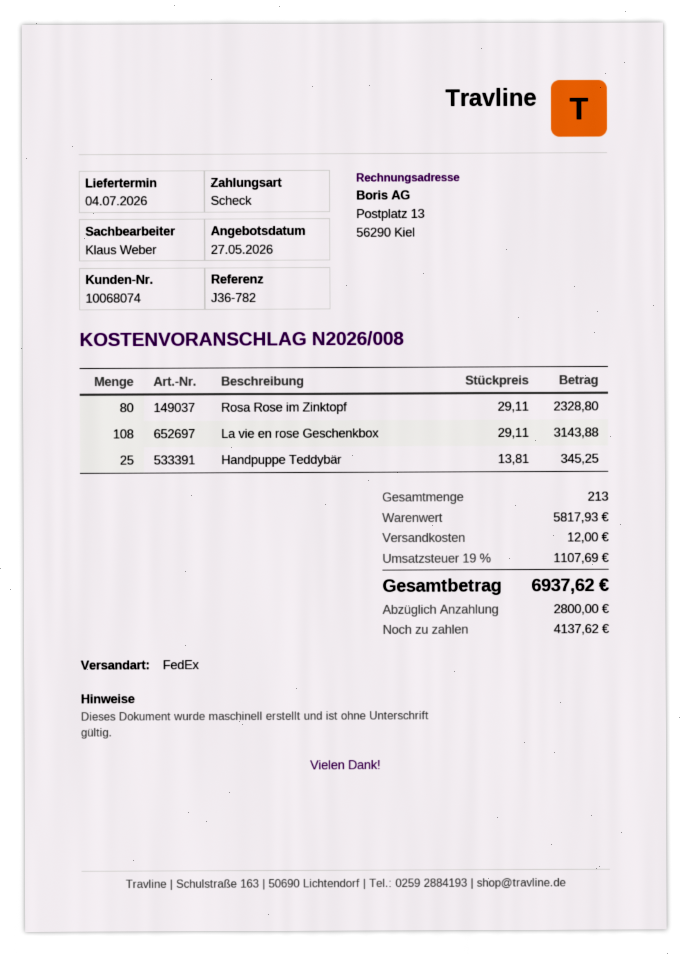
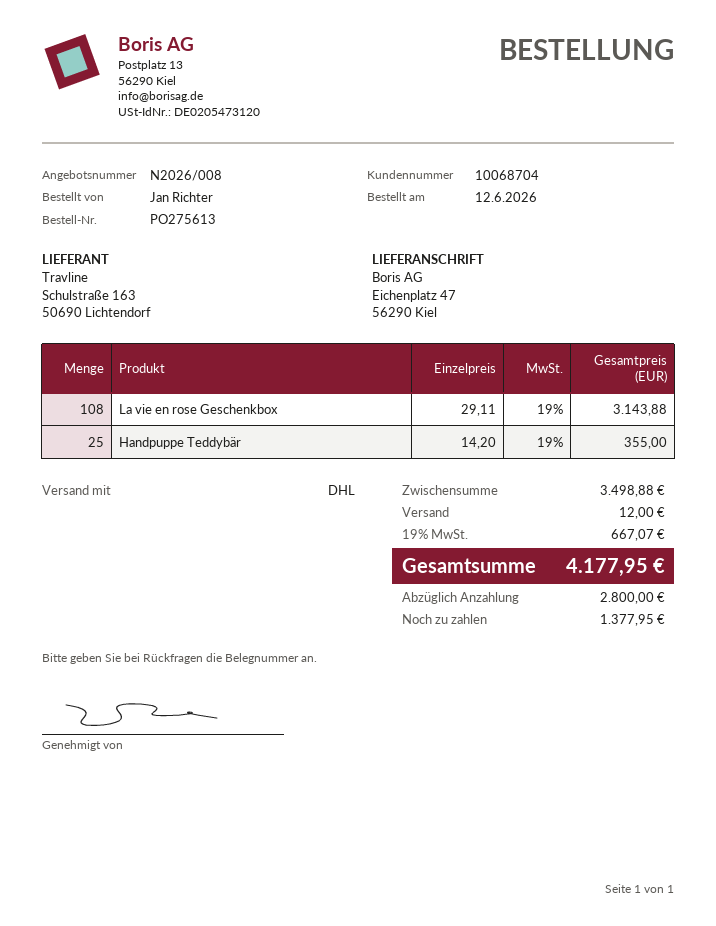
customer number: 10068074 -> 10068704
shipping method: FedEx -> DHL
Rosa Rose im Zinktopf: 80 x 29.11 = 2328.80 -> none
Handpuppe Teddybär: 25 x 13.81 = 345.25 -> 25 x 14.20 = 355.00
subtotal: 5817.93 -> 3498.88
tax: 19% = 1107.69 -> 19% = 667.07
total: 6937.62 -> 4177.95
balance: 4137.62 -> 1377.95

